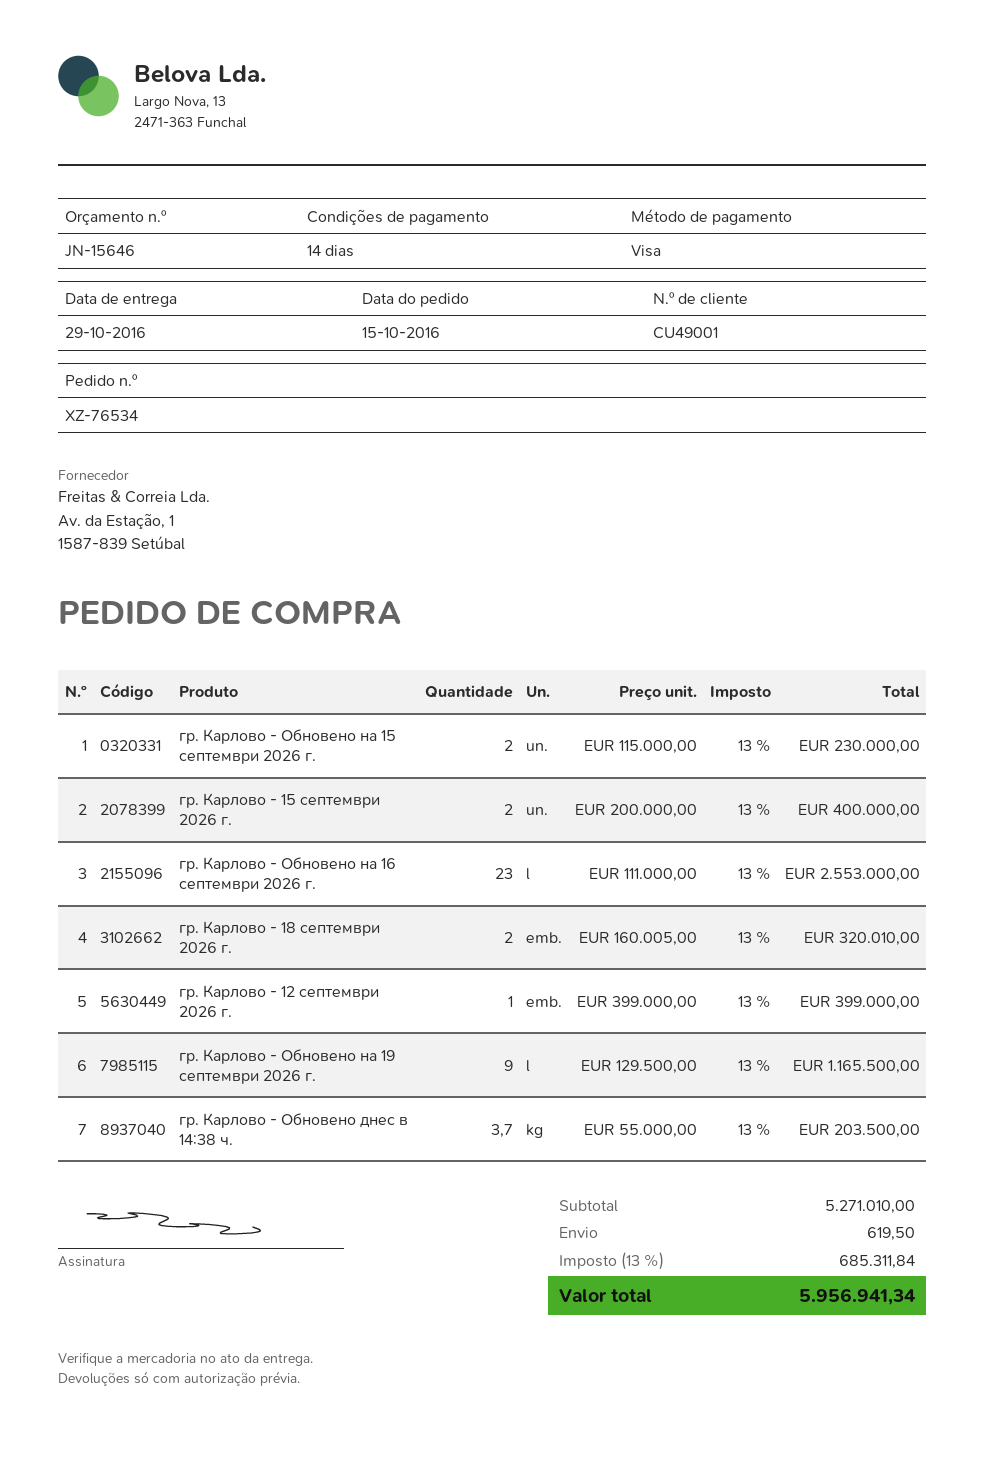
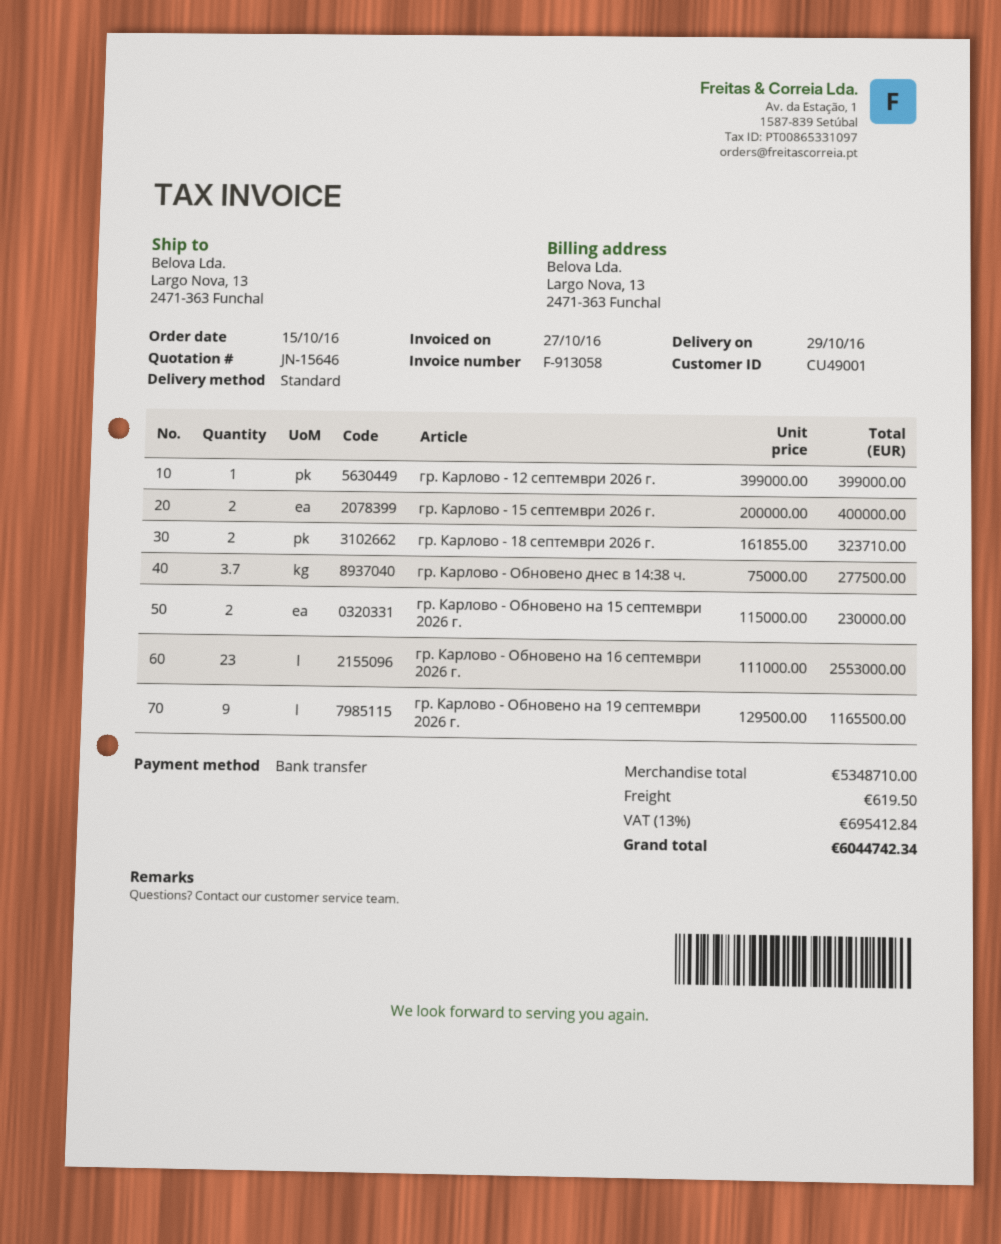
payment method: Visa -> bank transfer
гр. Карлово - 18 септември 2026 г.: 2 x 160005.00 = 320010.00 -> 2 x 161855.00 = 323710.00
гр. Карлово - Обновено днес в 14:38 ч.: 3.7 x 55000.00 = 203500.00 -> 3.7 x 75000.00 = 277500.00
subtotal: 5271010.00 -> 5348710.00
tax: 13% = 685311.84 -> 13% = 695412.84
total: 5956941.34 -> 6044742.34

